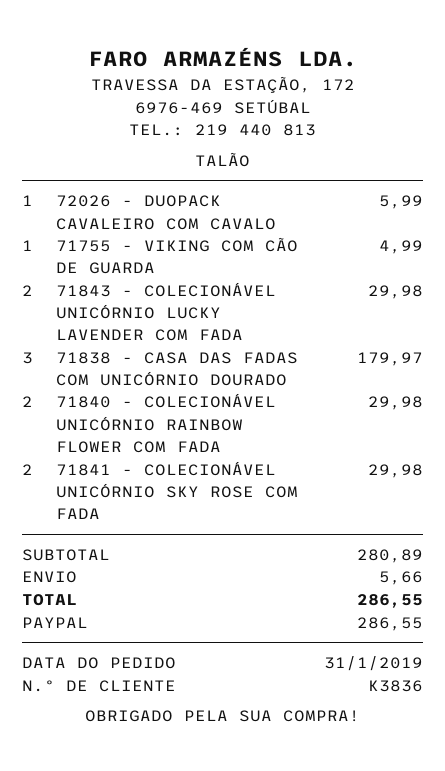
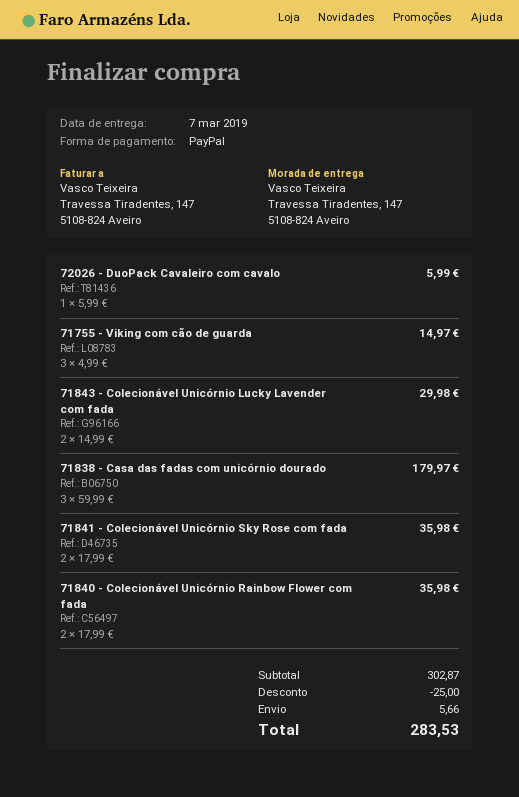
71755 - VIKING COM CÃO DE GUARDA: 1 for 4.99 -> 3 for 14.97
71840 - COLECIONÁVEL UNICÓRNIO RAINBOW FLOWER COM FADA: 2 for 29.98 -> 2 for 35.98
71841 - COLECIONÁVEL UNICÓRNIO SKY ROSE COM FADA: 2 for 29.98 -> 2 for 35.98
subtotal: 280.89 -> 302.87
discount: none -> 25.00
total: 286.55 -> 283.53

